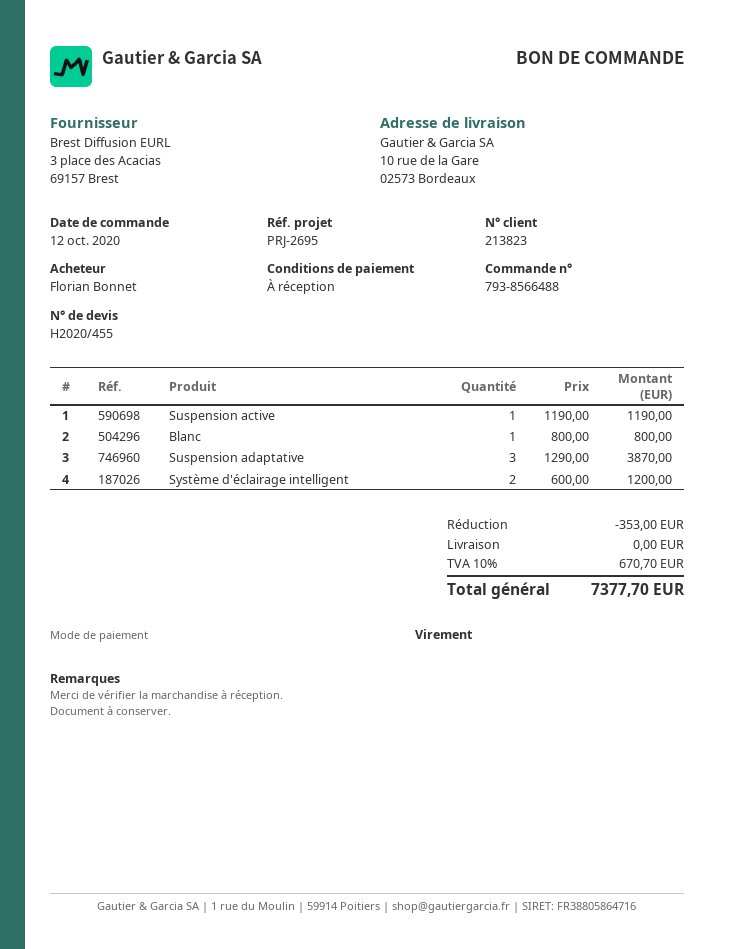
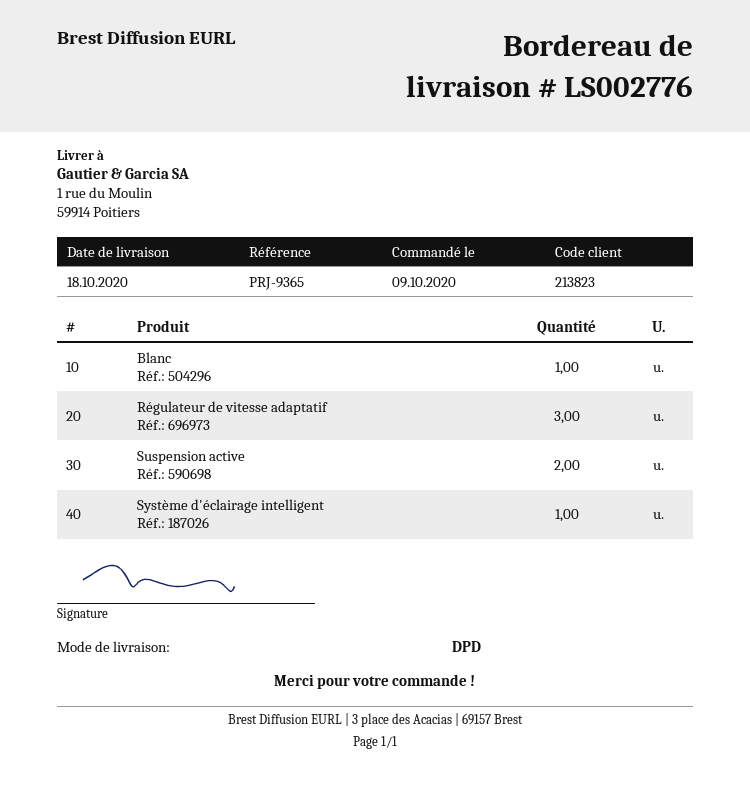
order date: 2020-10-12 -> 2020-10-09
reference: PRJ-2695 -> PRJ-9365
ship to: 10 rue de la Gare, 02573 Bordeaux -> 1 rue du Moulin, 59914 Poitiers
Suspension active: 1 -> 2
Suspension adaptative: 3 -> none
Système d'éclairage intelligent: 2 -> 1
Régulateur de vitesse adaptatif: none -> 3

